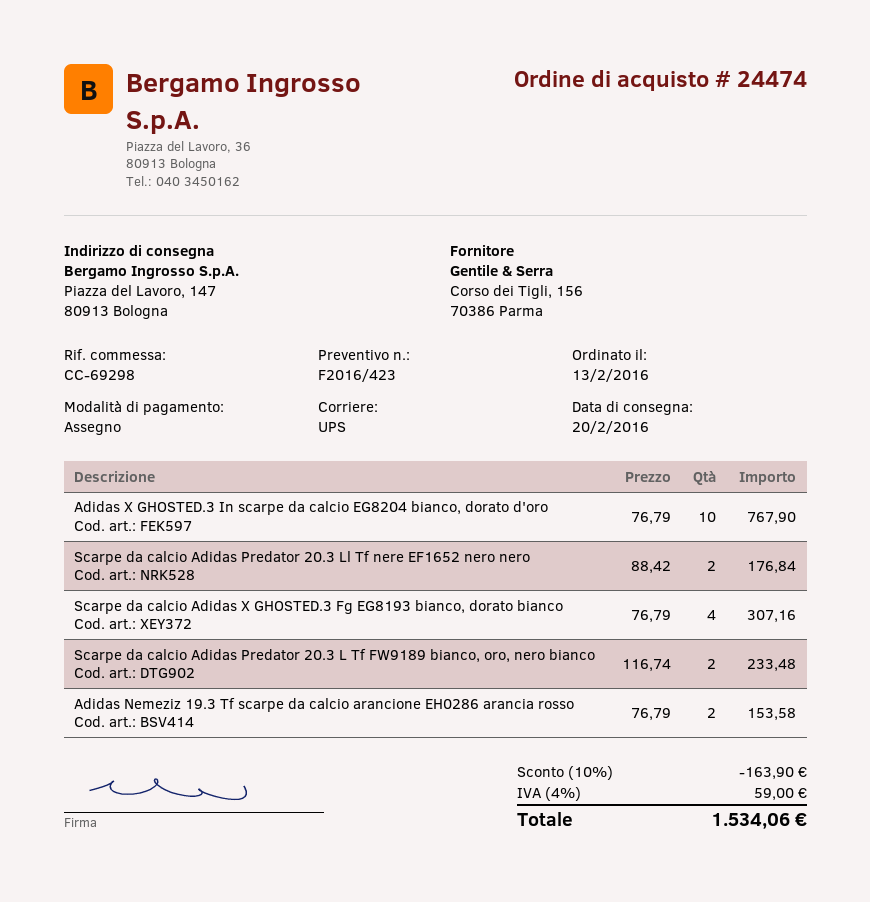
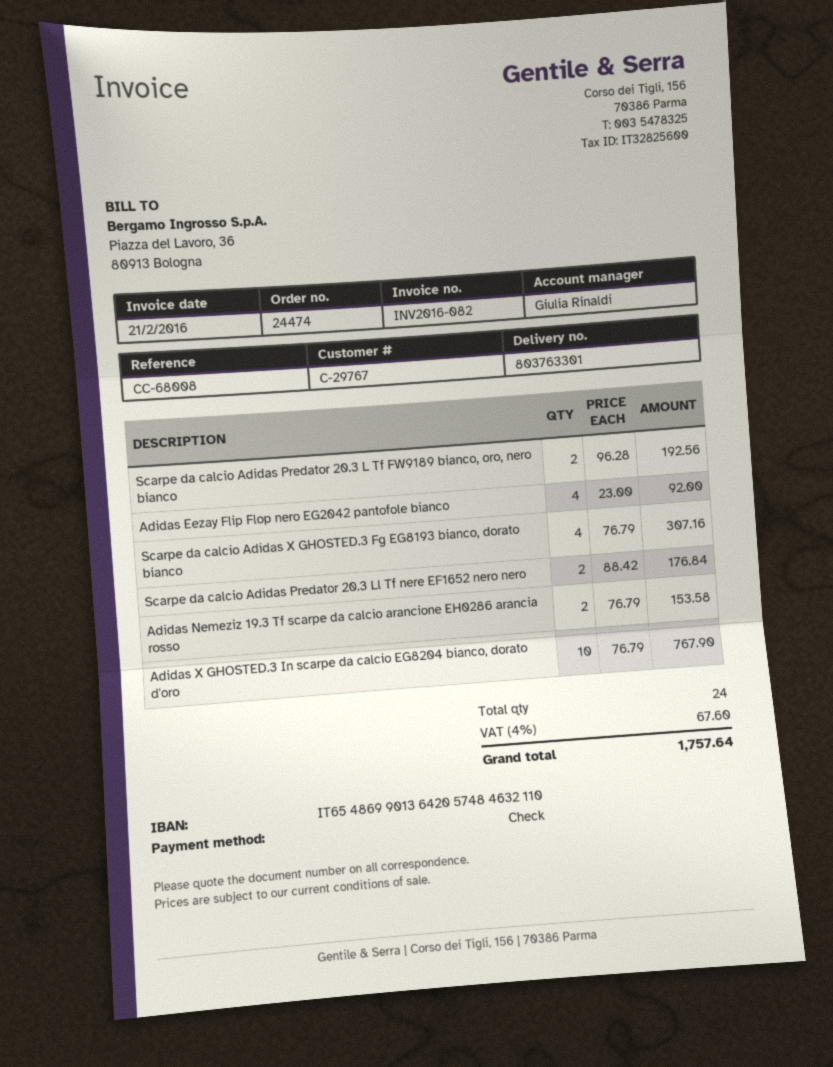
reference: CC-69298 -> CC-68008
Scarpe da calcio Adidas Predator 20.3 L Tf FW9189 bianco, oro, nero bianco: 2 x 116.74 = 233.48 -> 2 x 96.28 = 192.56
Adidas Eezay Flip Flop nero EG2042 pantofole bianco: none -> 4 x 23.00 = 92.00
discount: 10% = 163.90 -> none
tax: 4% = 59.00 -> 4% = 67.60
total: 1534.06 -> 1757.64

